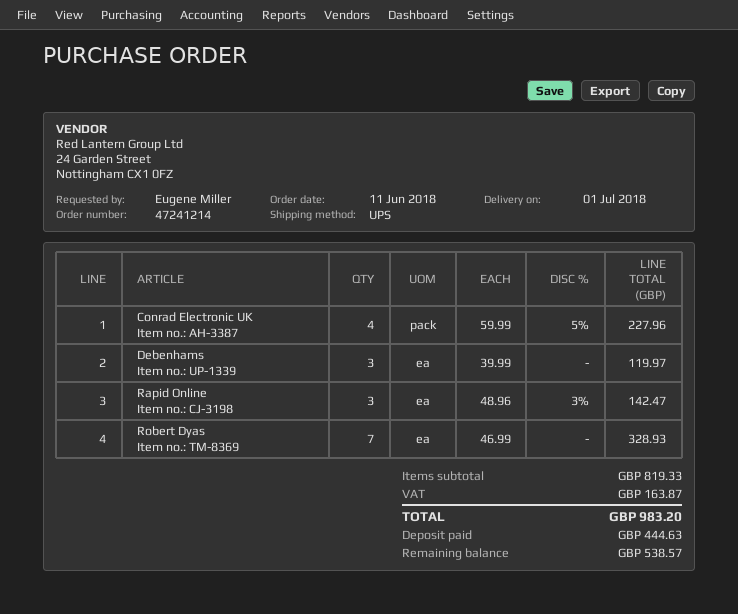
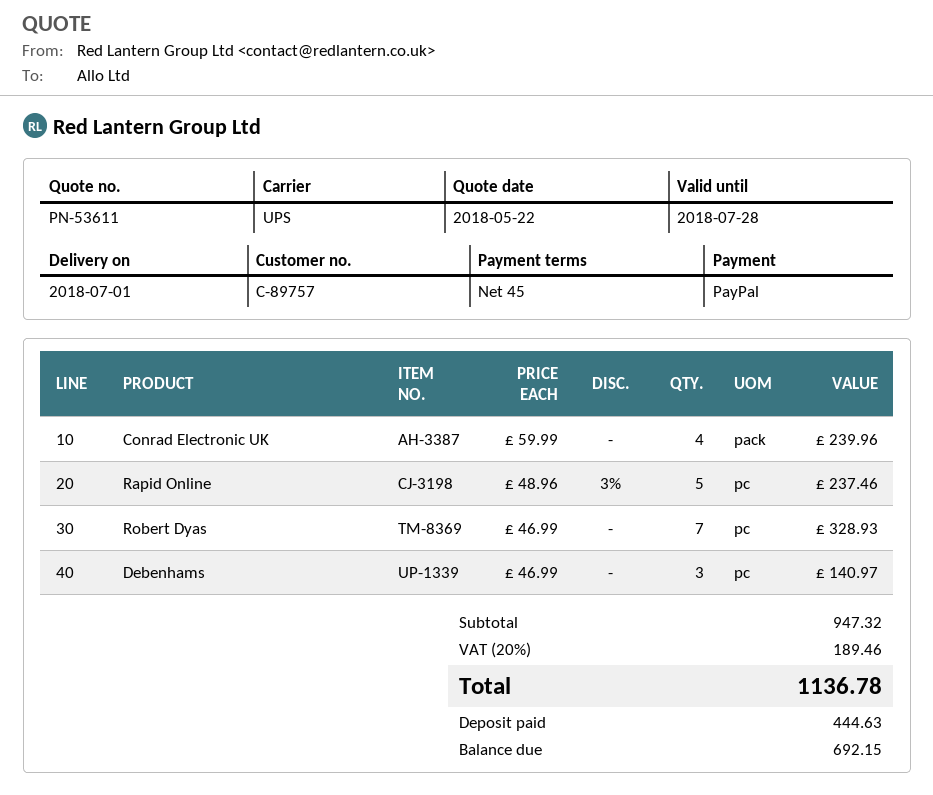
Conrad Electronic UK: 4 x 59.99 - 5% = 227.96 -> 4 x 59.99 = 239.96
Debenhams: 3 x 39.99 = 119.97 -> 3 x 46.99 = 140.97
Rapid Online: 3 x 48.96 - 3% = 142.47 -> 5 x 48.96 - 3% = 237.46
subtotal: 819.33 -> 947.32
tax: 163.87 -> 189.46
total: 983.20 -> 1136.78
balance: 538.57 -> 692.15

